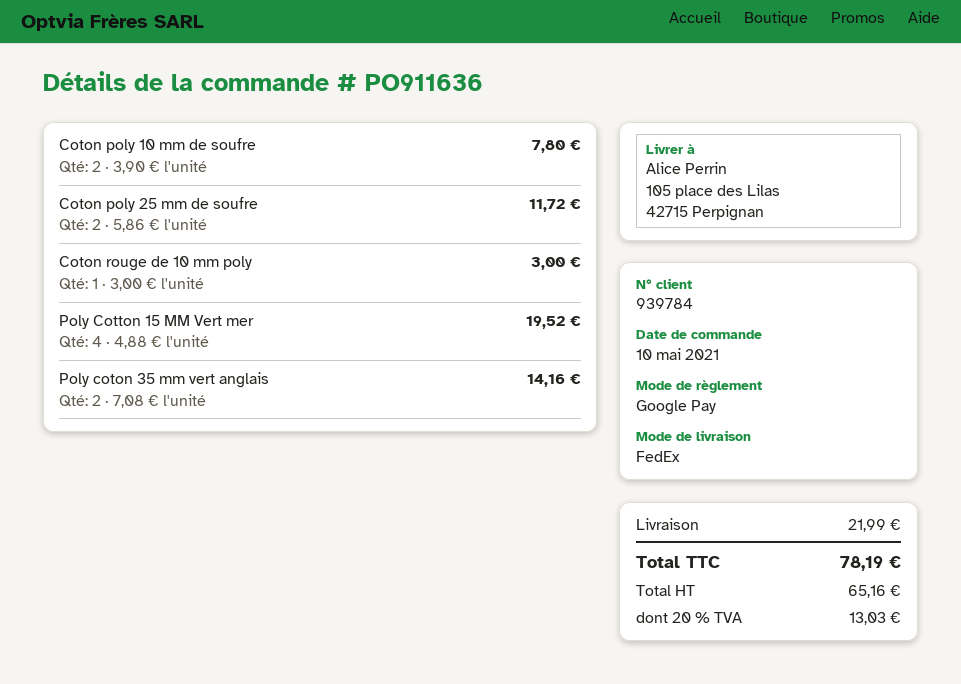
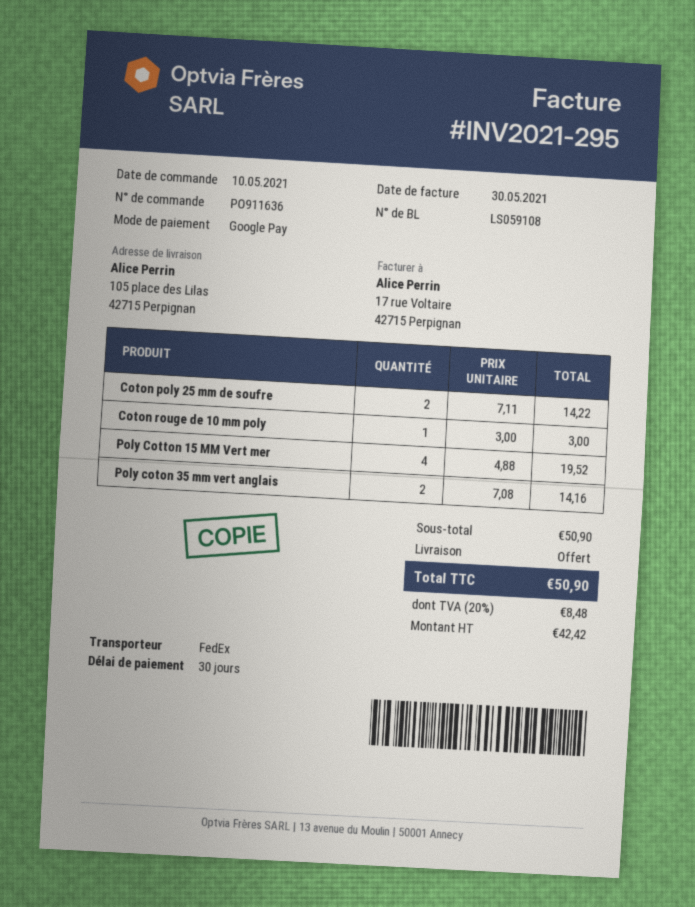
Coton poly 10 mm de soufre: 2 x 3.90 = 7.80 -> none
Coton poly 25 mm de soufre: 2 x 5.86 = 11.72 -> 2 x 7.11 = 14.22
shipping: 21.99 -> 0.00
net: 65.16 -> 42.42
tax: 20% = 13.03 -> 20% = 8.48
total: 78.19 -> 50.90

